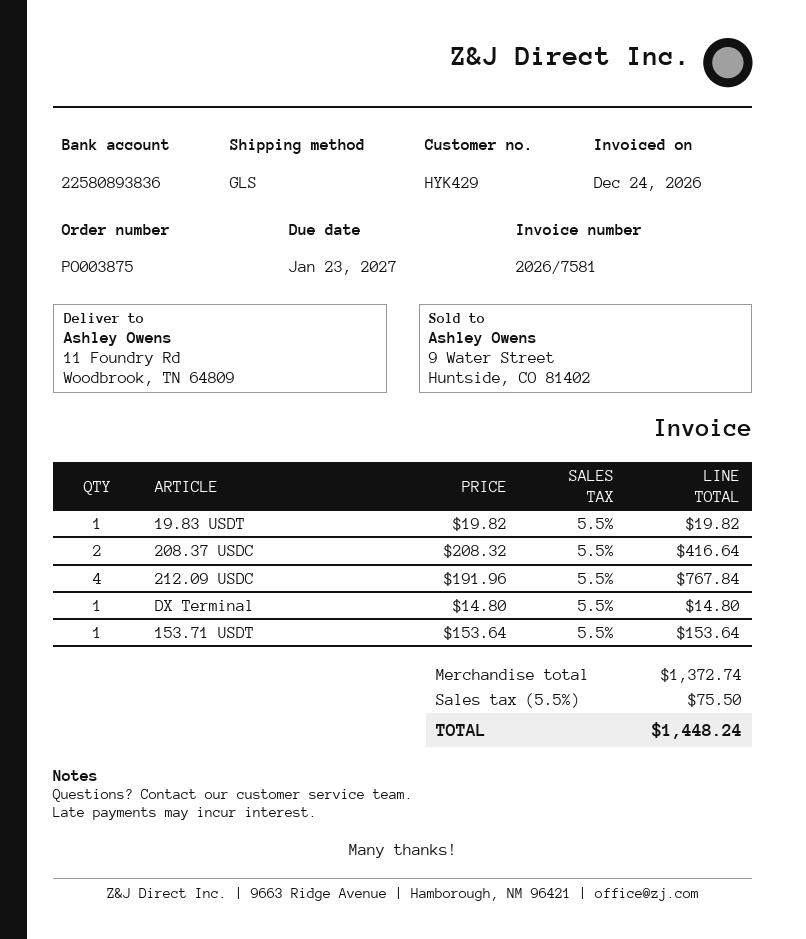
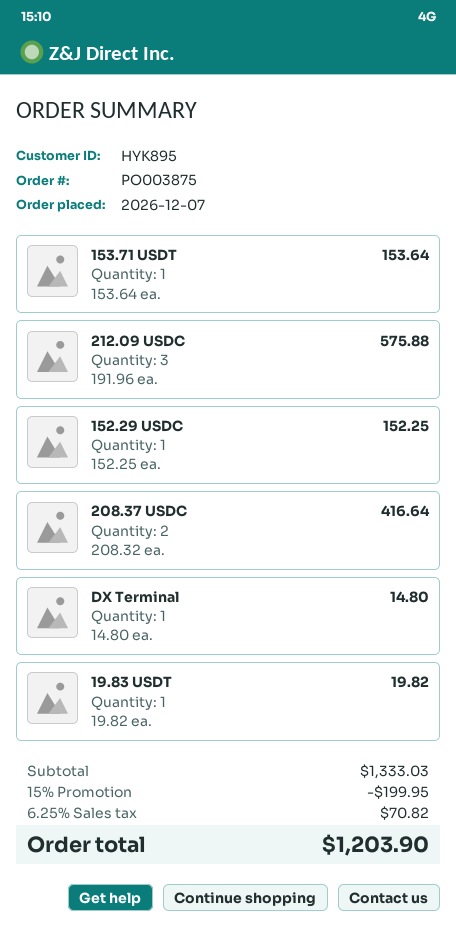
customer number: HYK429 -> HYK895
212.09 USDC: 4 x 191.96 = 767.84 -> 3 x 191.96 = 575.88
152.29 USDC: none -> 1 x 152.25 = 152.25
subtotal: 1372.74 -> 1333.03
discount: none -> 15% = 199.95
tax: 5.5% = 75.50 -> 6.25% = 70.82
total: 1448.24 -> 1203.90

